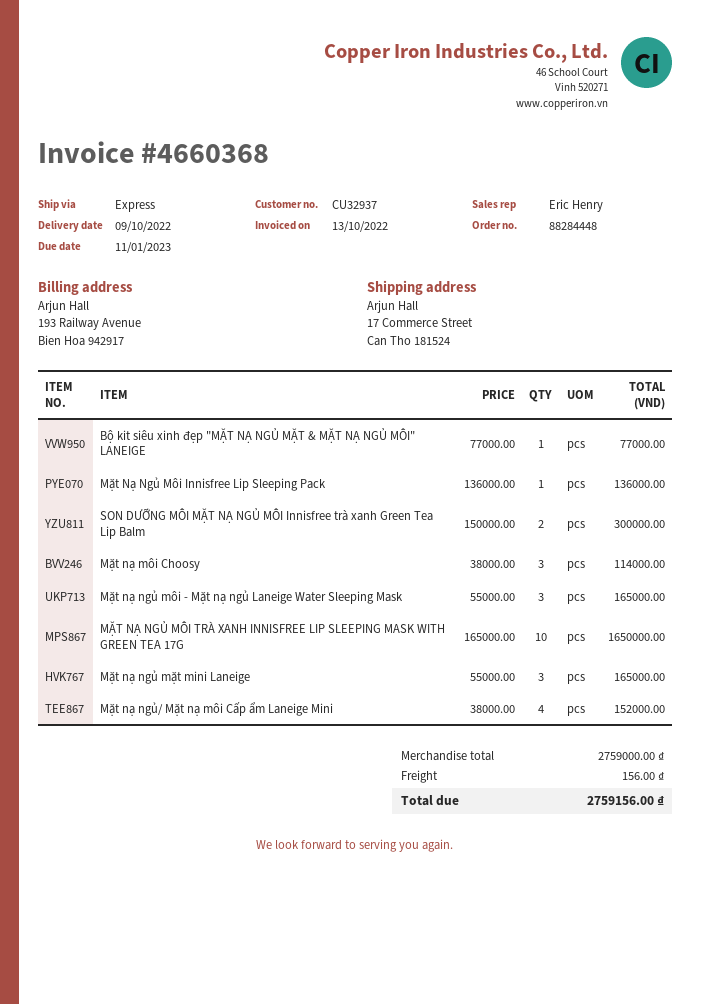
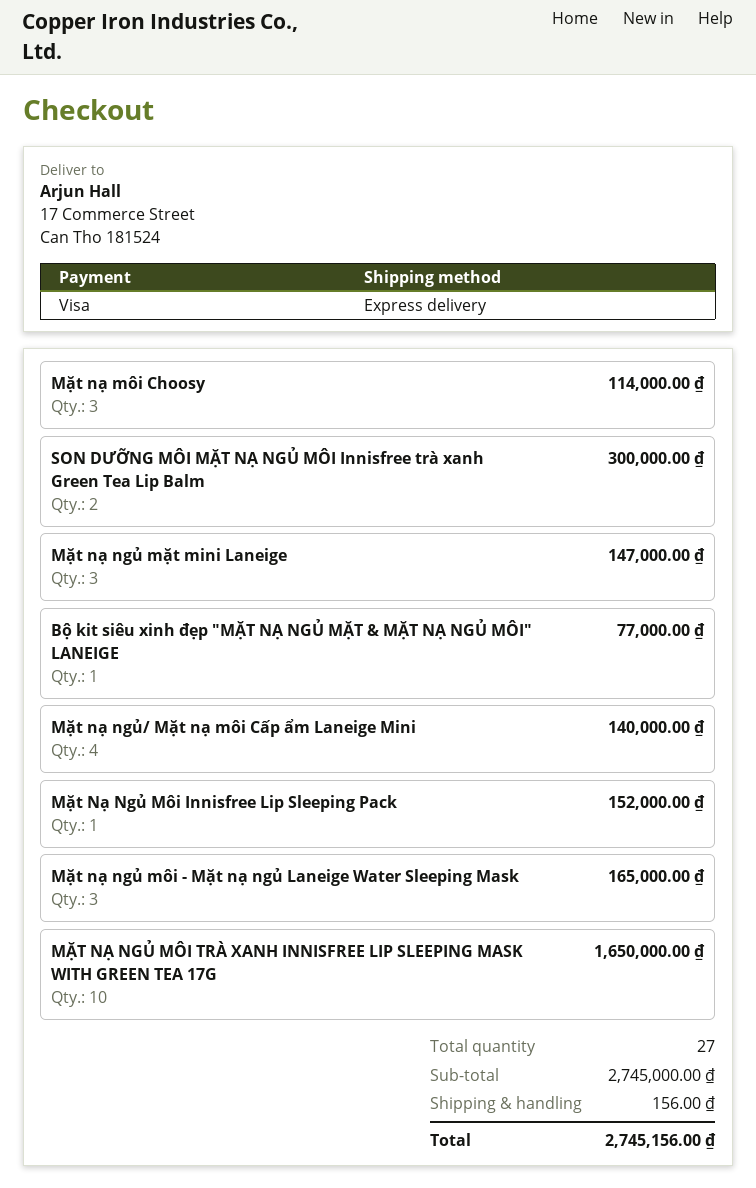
Mặt Nạ Ngủ Môi Innisfree Lip Sleeping Pack: 1 for 136000.00 -> 1 for 152000.00
Mặt nạ ngủ mặt mini Laneige: 3 for 165000.00 -> 3 for 147000.00
Mặt nạ ngủ/ Mặt nạ môi Cấp ẩm Laneige Mini: 4 for 152000.00 -> 4 for 140000.00
subtotal: 2759000.00 -> 2745000.00
total: 2759156.00 -> 2745156.00

